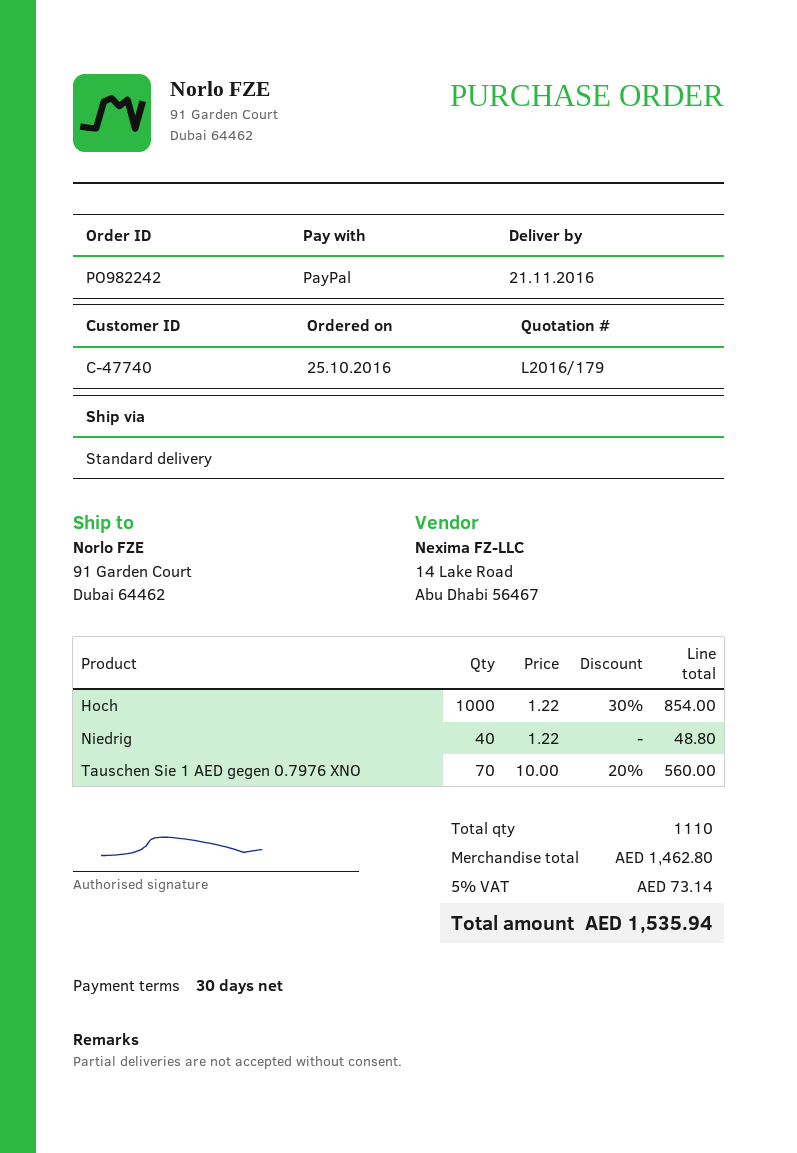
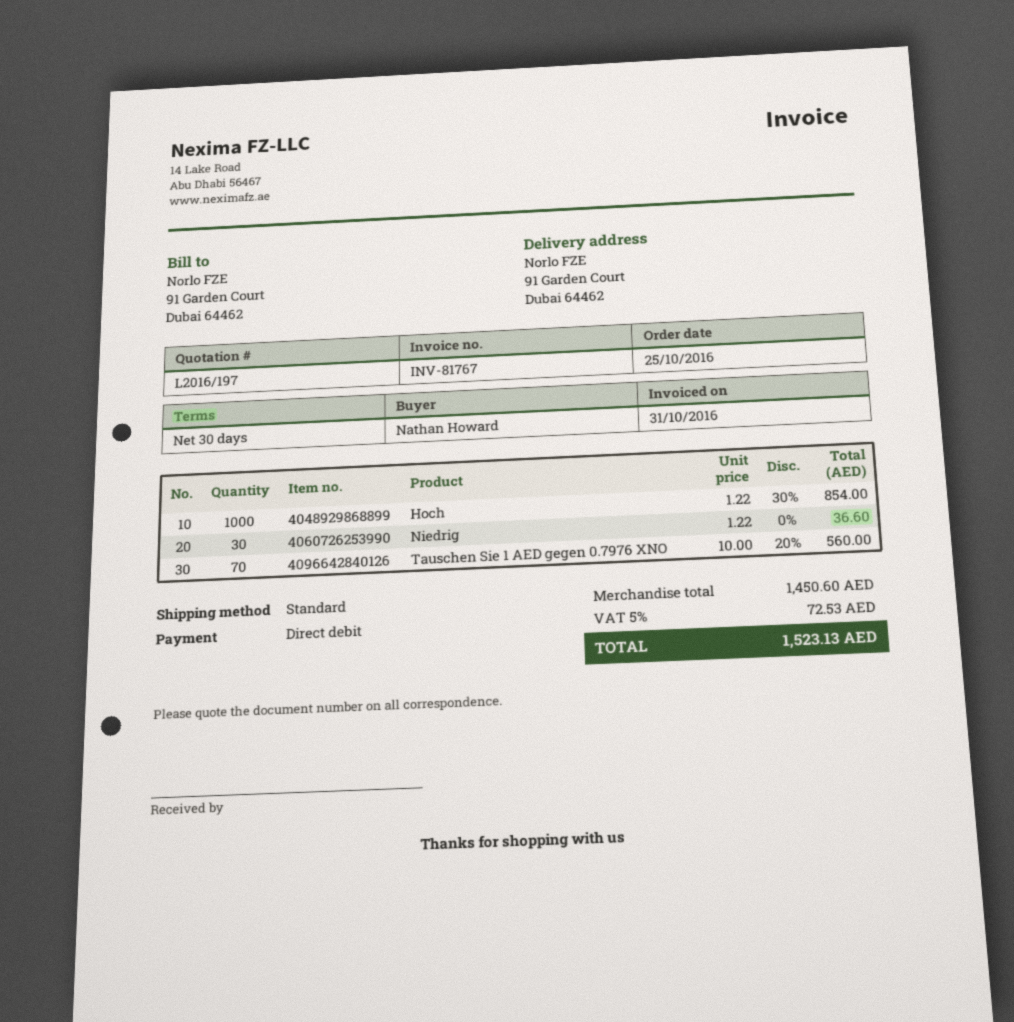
quote number: L2016/179 -> L2016/197
payment method: PayPal -> direct debit
Niedrig: 40 x 1.22 = 48.80 -> 30 x 1.22 = 36.60
subtotal: 1462.80 -> 1450.60
tax: 5% = 73.14 -> 5% = 72.53
total: 1535.94 -> 1523.13

